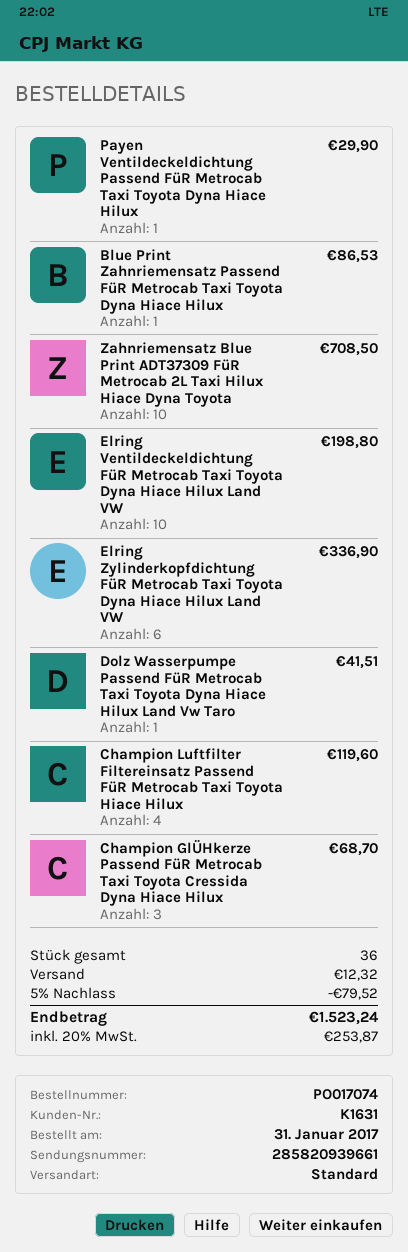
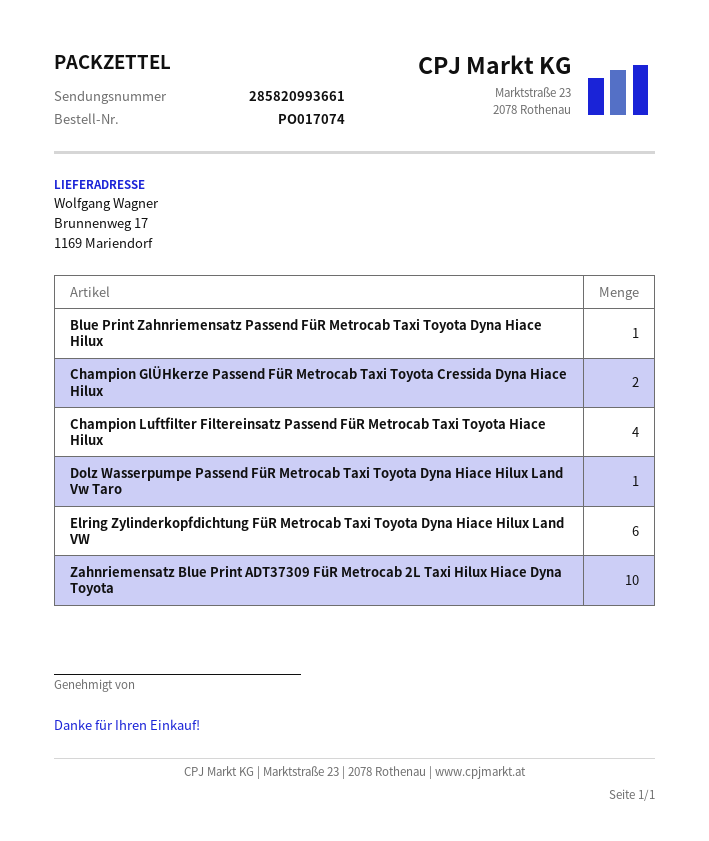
tracking number: 285820939661 -> 285820993661
Payen Ventildeckeldichtung Passend FüR Metrocab Taxi Toyota Dyna Hiace Hilux: 1 -> none
Elring Ventildeckeldichtung FüR Metrocab Taxi Toyota Dyna Hiace Hilux Land VW: 10 -> none
Champion GlÜHkerze Passend FüR Metrocab Taxi Toyota Cressida Dyna Hiace Hilux: 3 -> 2

